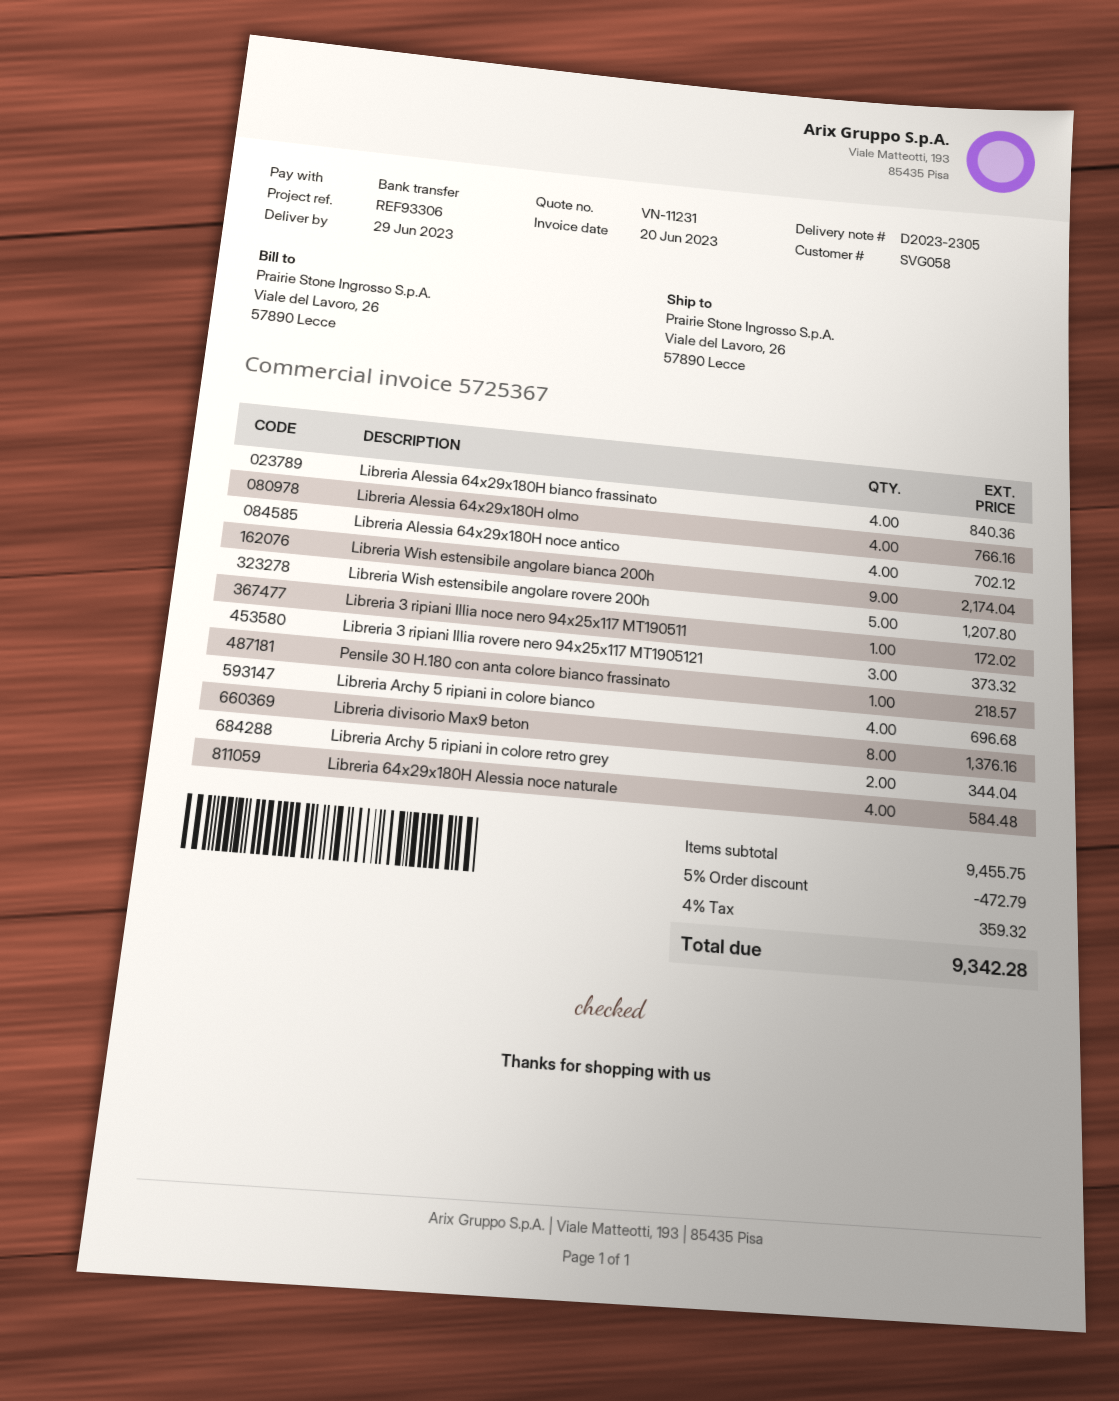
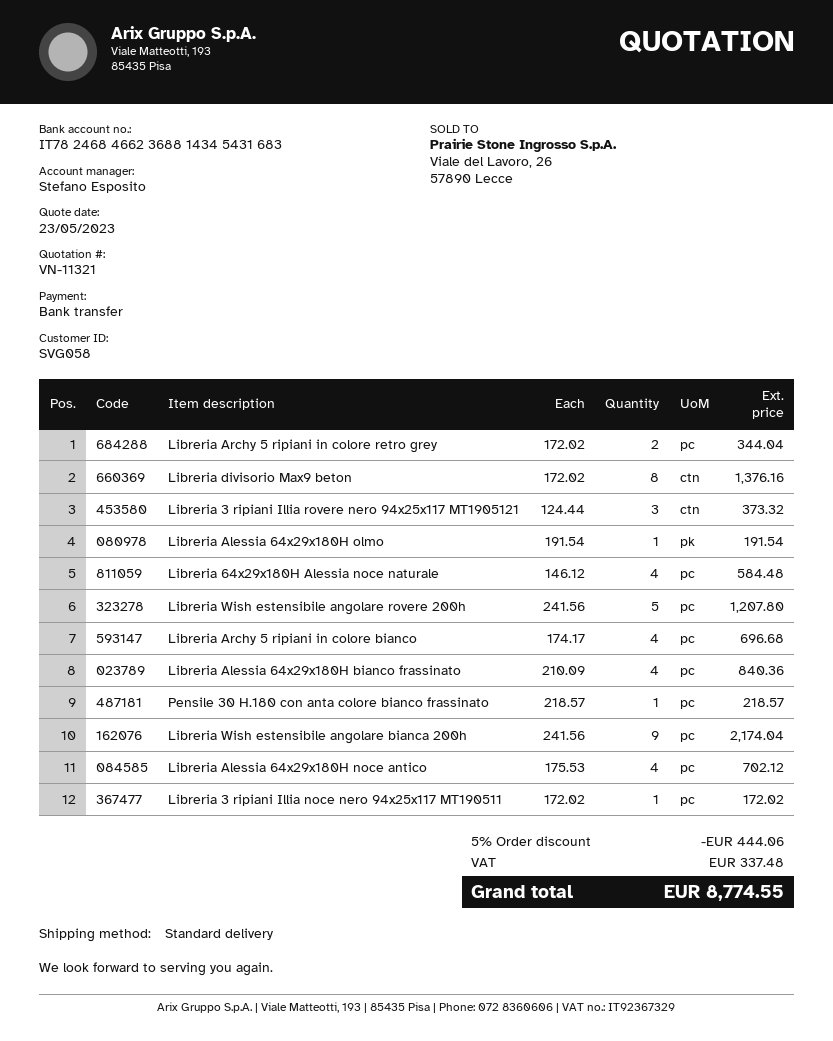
quote number: VN-11231 -> VN-11321
Libreria Alessia 64x29x180H olmo: 4 for 766.16 -> 1 for 191.54
discount: 5% = 472.79 -> 5% = 444.06
tax: 359.32 -> 337.48
total: 9342.28 -> 8774.55

